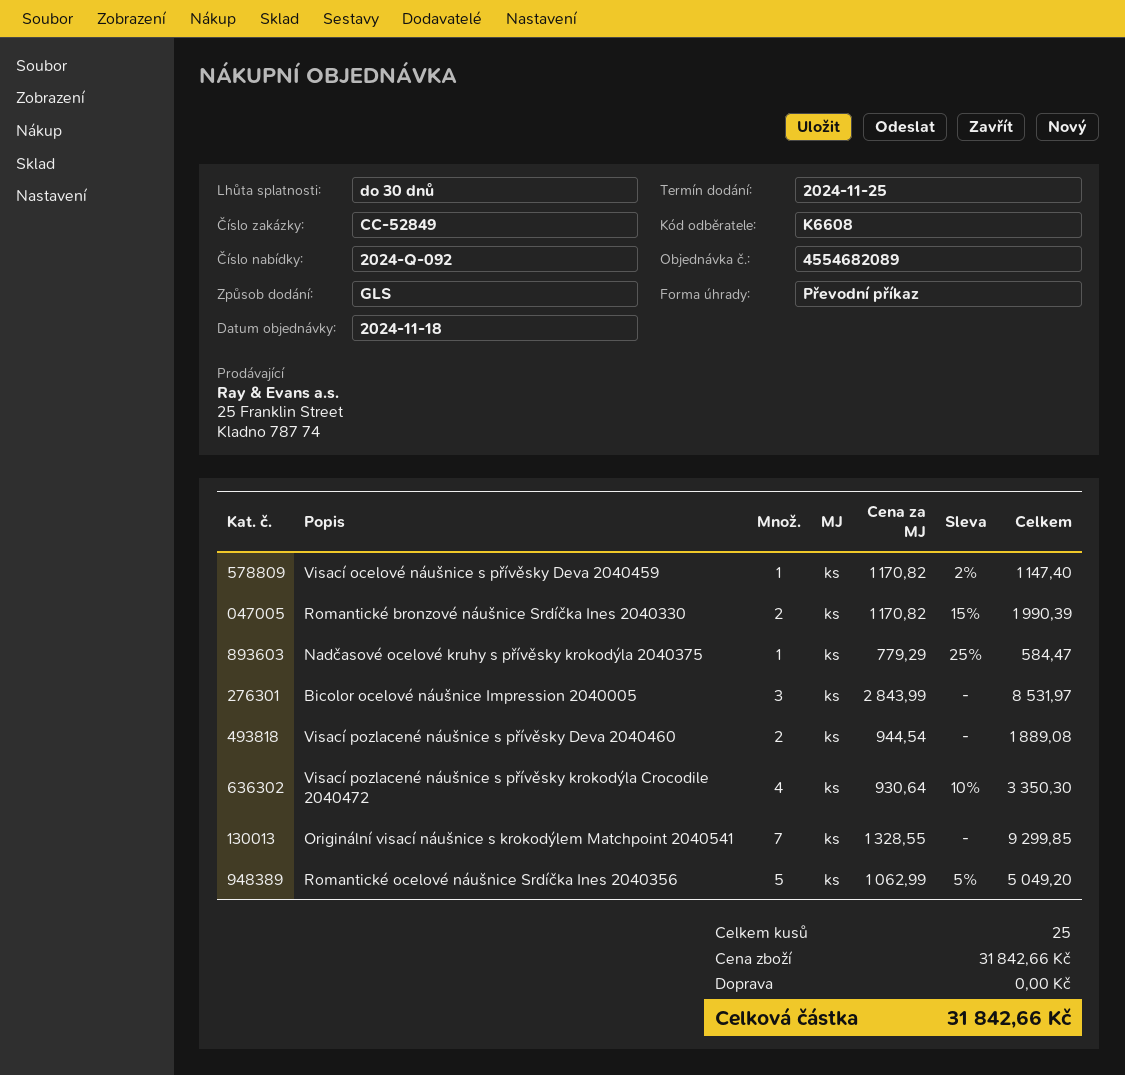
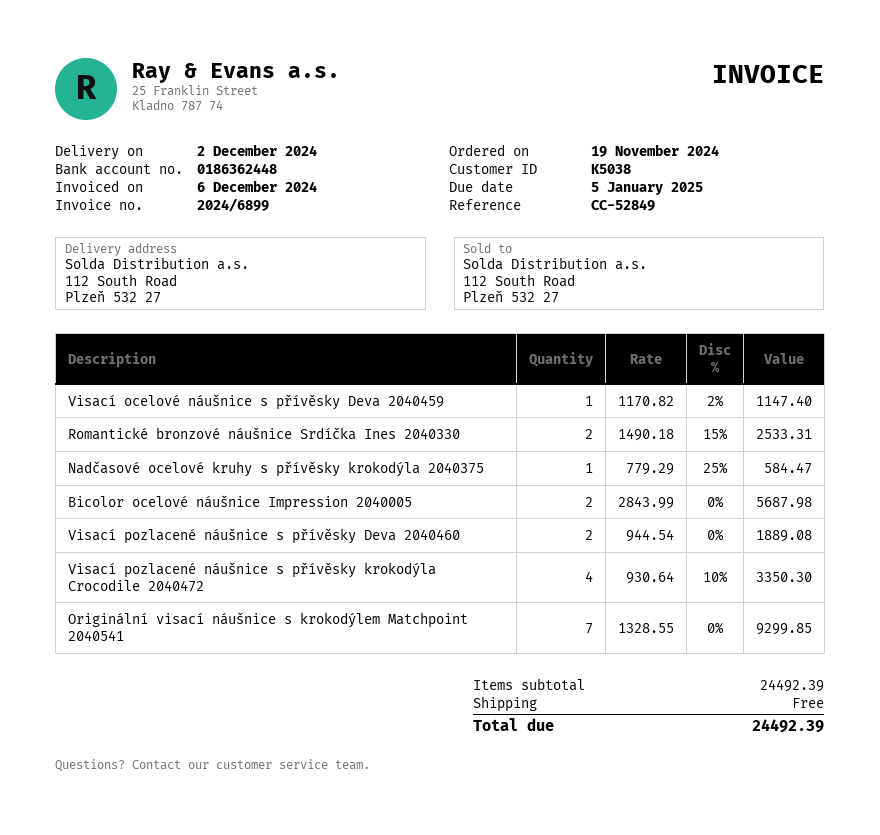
order date: 2024-11-18 -> 2024-11-19
delivery date: 2024-11-25 -> 2024-12-02
customer number: K6608 -> K5038
Romantické bronzové náušnice Srdíčka Ines 2040330: 2 x 1170.82 - 15% = 1990.39 -> 2 x 1490.18 - 15% = 2533.31
Bicolor ocelové náušnice Impression 2040005: 3 x 2843.99 = 8531.97 -> 2 x 2843.99 = 5687.98
Romantické ocelové náušnice Srdíčka Ines 2040356: 5 x 1062.99 - 5% = 5049.20 -> none
subtotal: 31842.66 -> 24492.39
total: 31842.66 -> 24492.39

